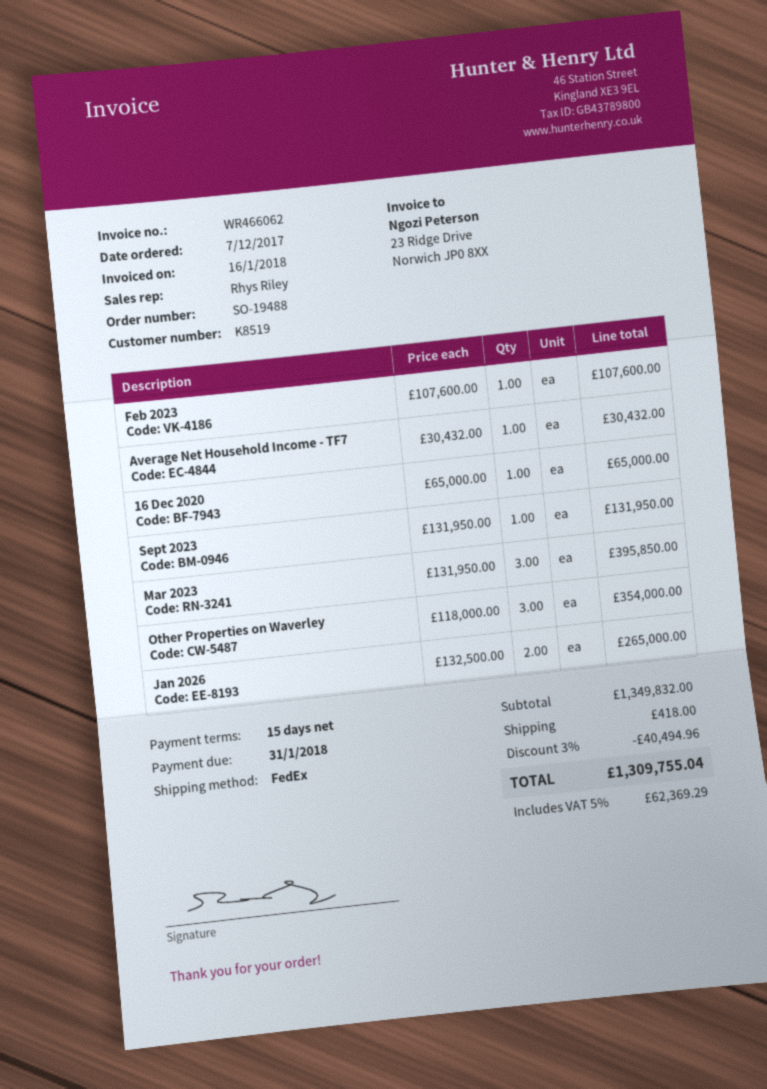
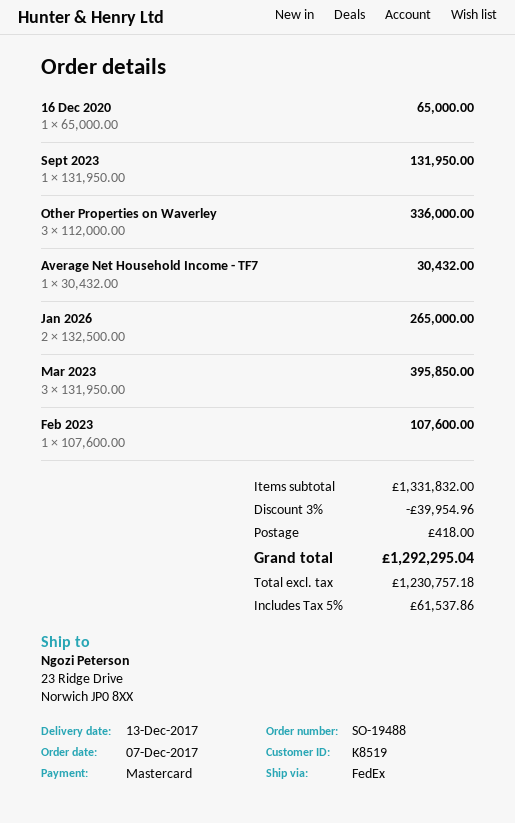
Other Properties on Waverley: 3 x 118000.00 = 354000.00 -> 3 x 112000.00 = 336000.00
subtotal: 1349832.00 -> 1331832.00
discount: 3% = 40494.96 -> 3% = 39954.96
tax: 5% = 62369.29 -> 5% = 61537.86
total: 1309755.04 -> 1292295.04

